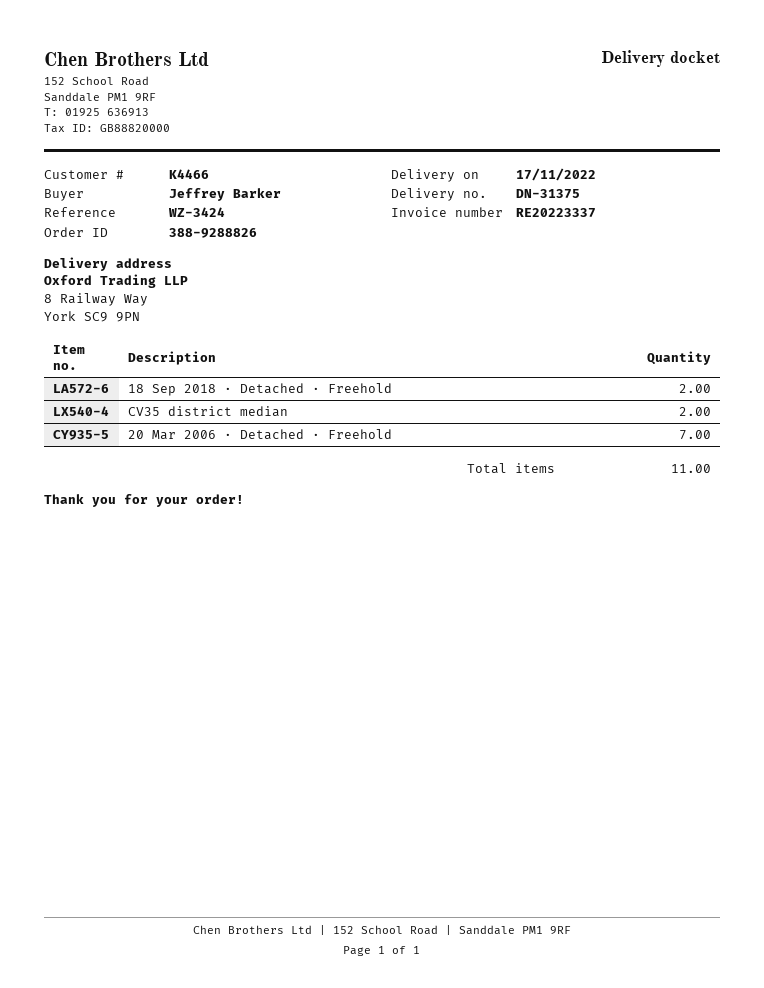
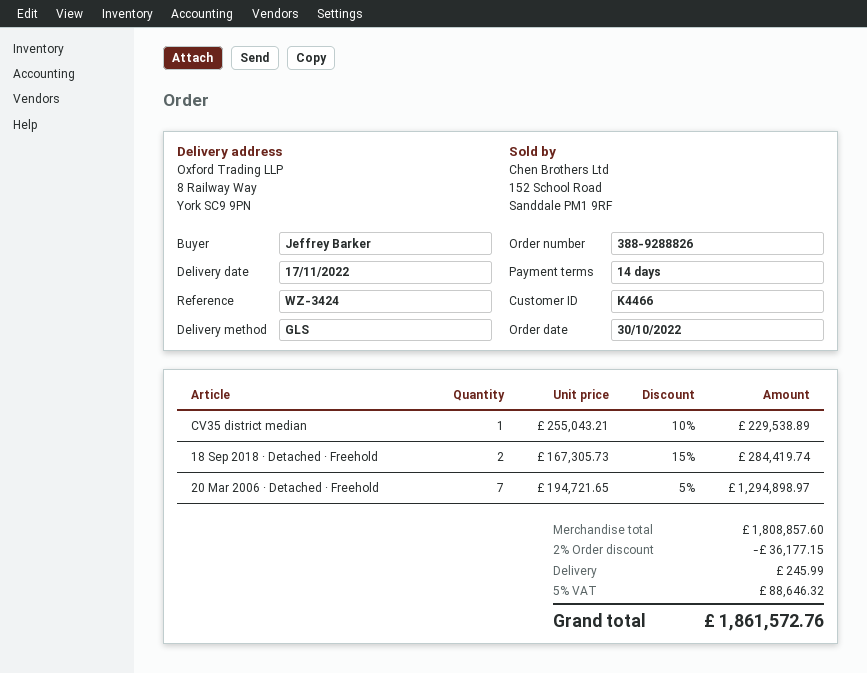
CV35 district median: 2 -> 1

